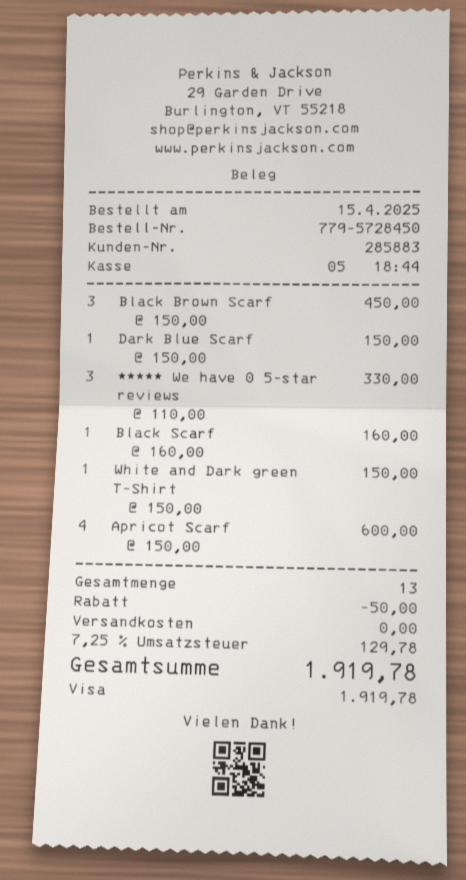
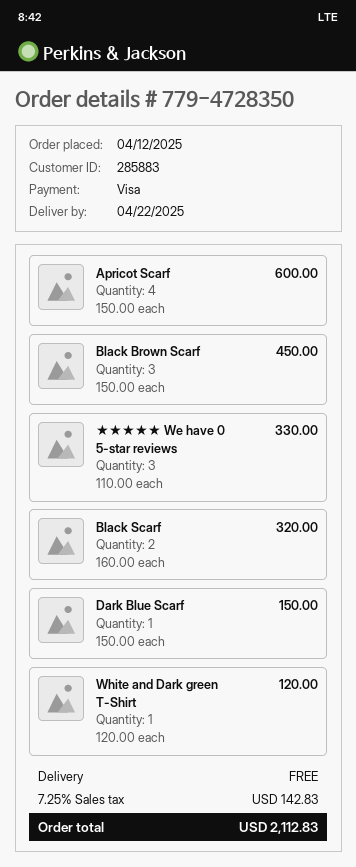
order number: 779-5728450 -> 779-4728350
order date: 2025-04-15 -> 2025-04-12
Black Scarf: 1 x 160.00 = 160.00 -> 2 x 160.00 = 320.00
White and Dark green T-Shirt: 1 x 150.00 = 150.00 -> 1 x 120.00 = 120.00
discount: 50.00 -> none
tax: 7.25% = 129.78 -> 7.25% = 142.83
total: 1919.78 -> 2112.83

